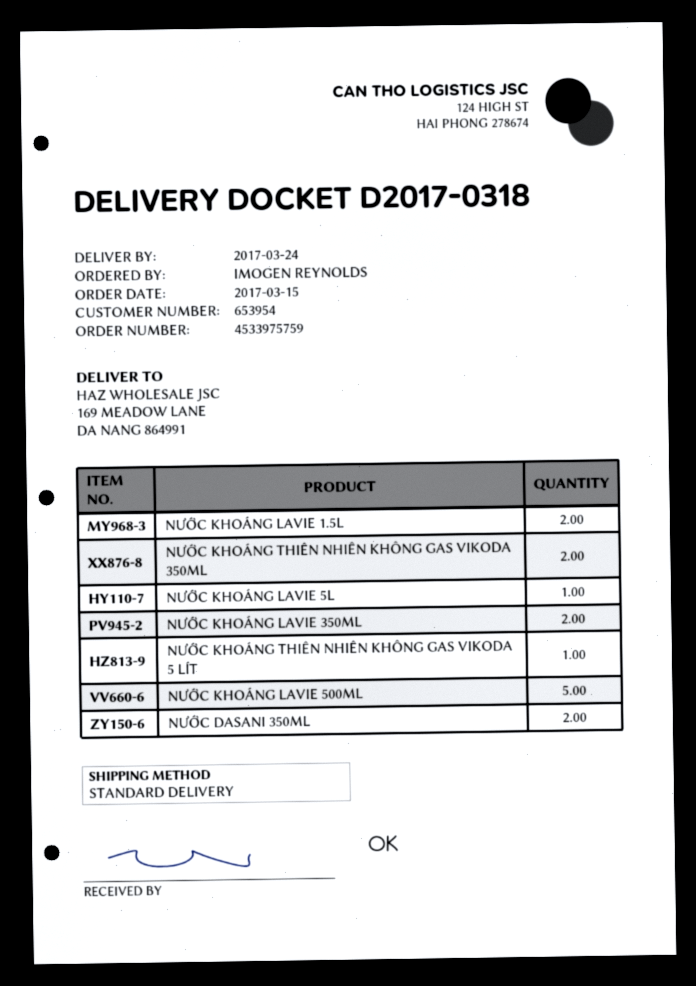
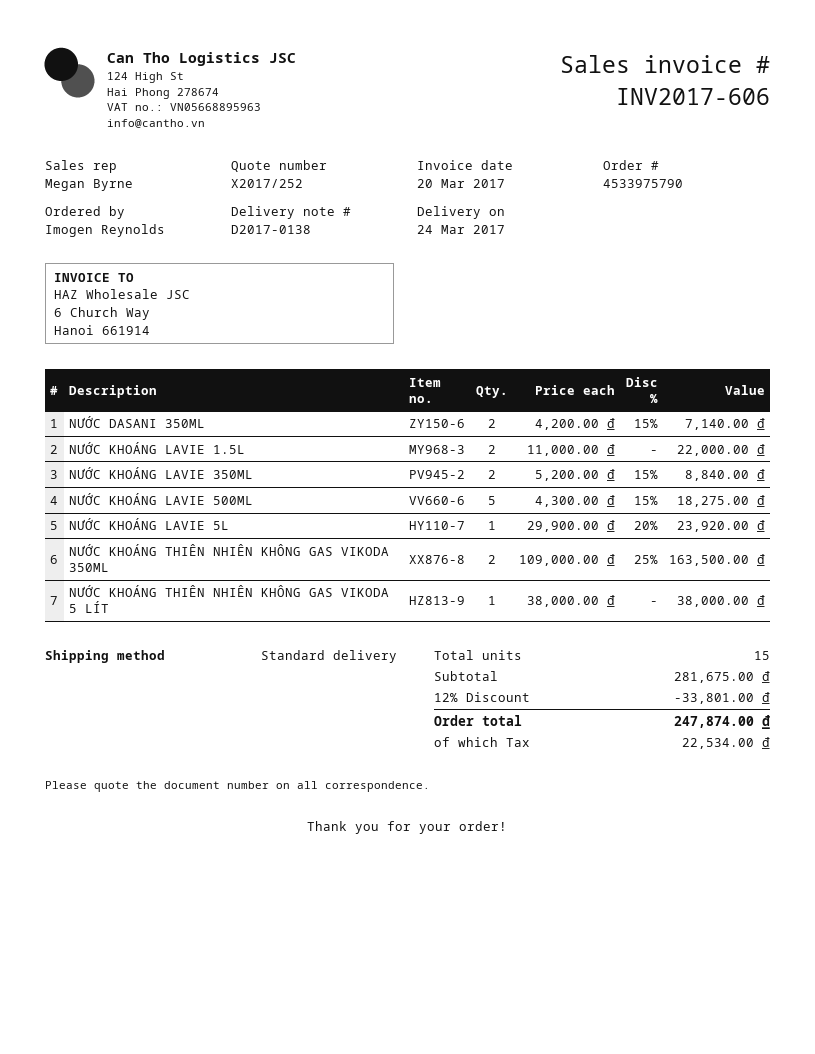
order number: 4533975759 -> 4533975790
delivery note number: D2017-0318 -> D2017-0138

